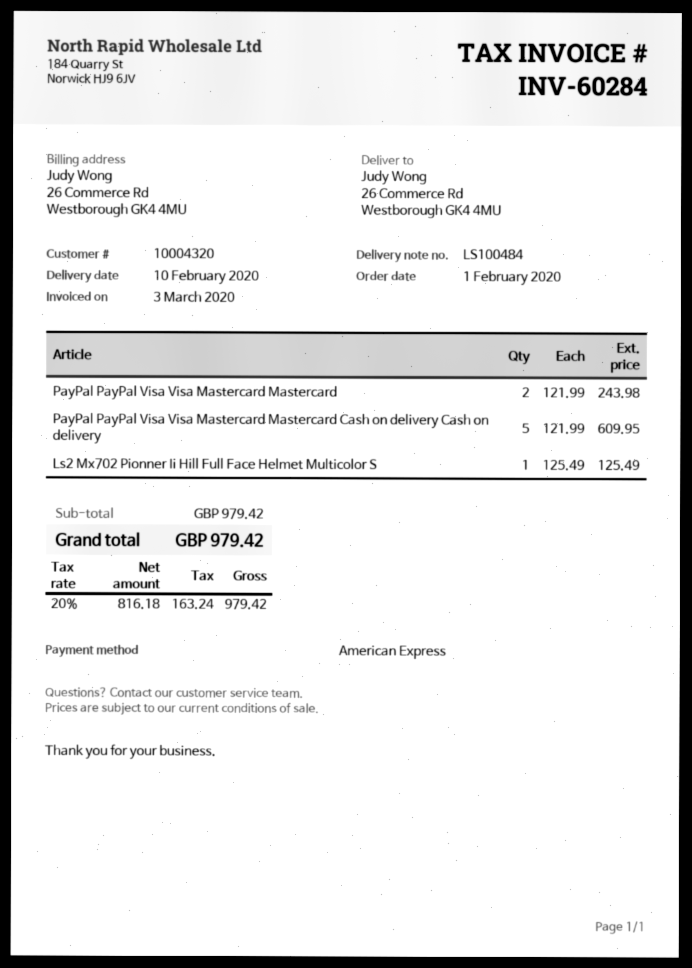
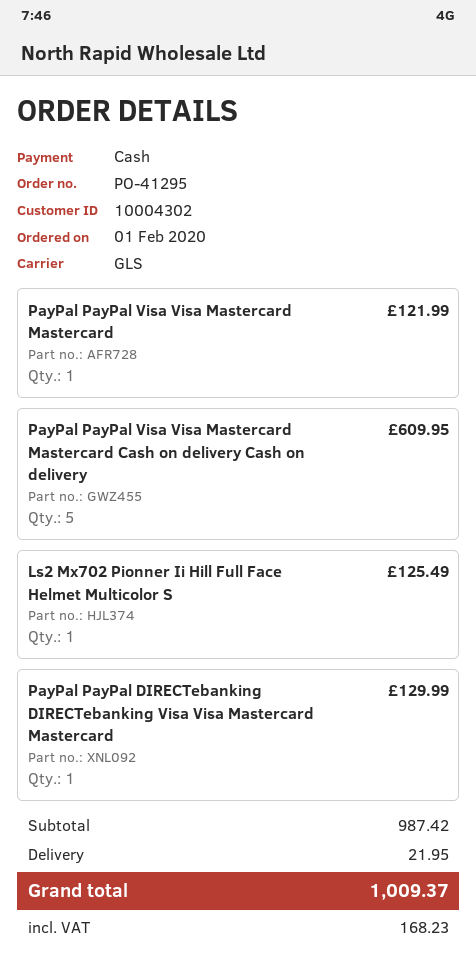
customer number: 10004320 -> 10004302
payment method: American Express -> cash
PayPal PayPal Visa Visa Mastercard Mastercard: 2 for 243.98 -> 1 for 121.99
PayPal PayPal DIRECTebanking DIRECTebanking Visa Visa Mastercard Mastercard: none -> 1 for 129.99
subtotal: 979.42 -> 987.42
shipping: none -> 21.95
tax: 163.24 -> 168.23
total: 979.42 -> 1009.37

